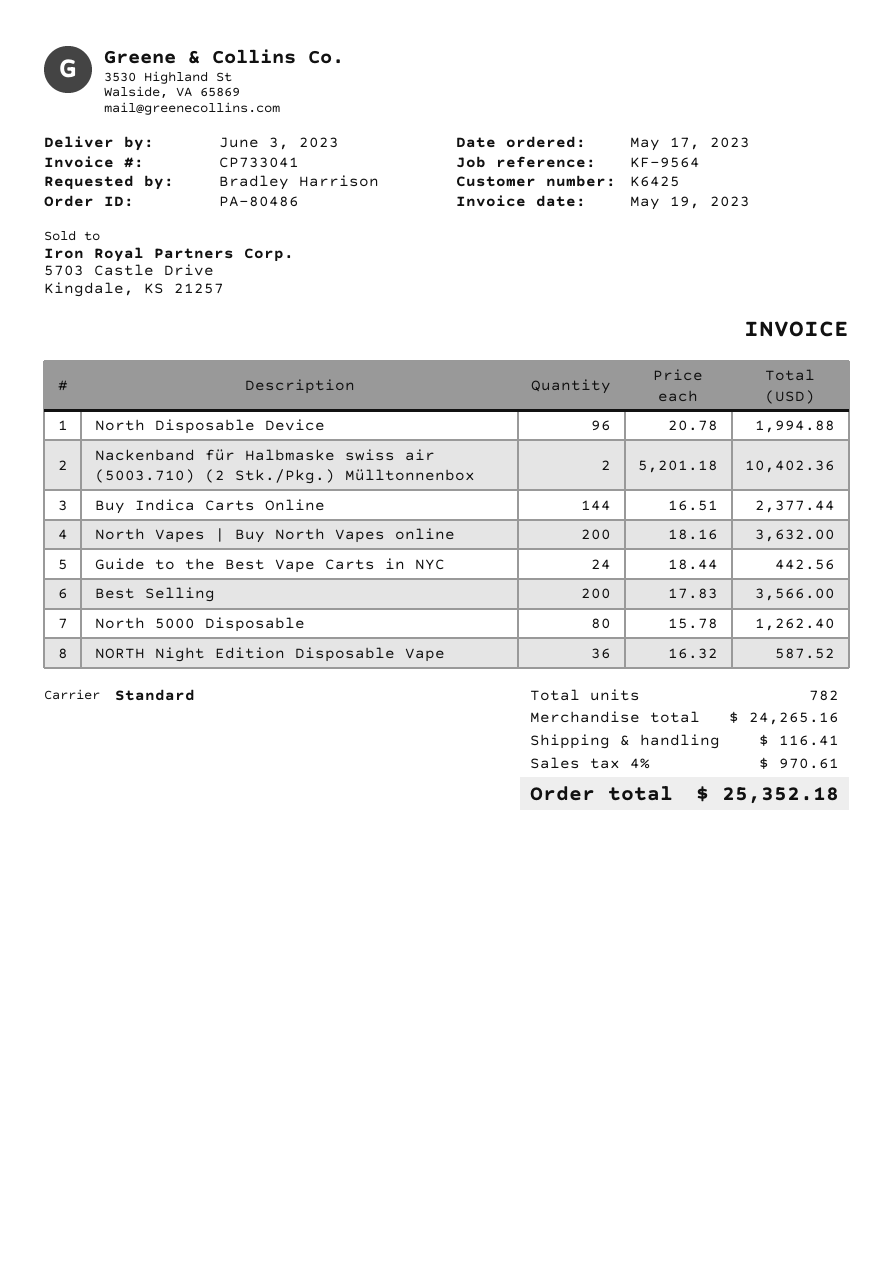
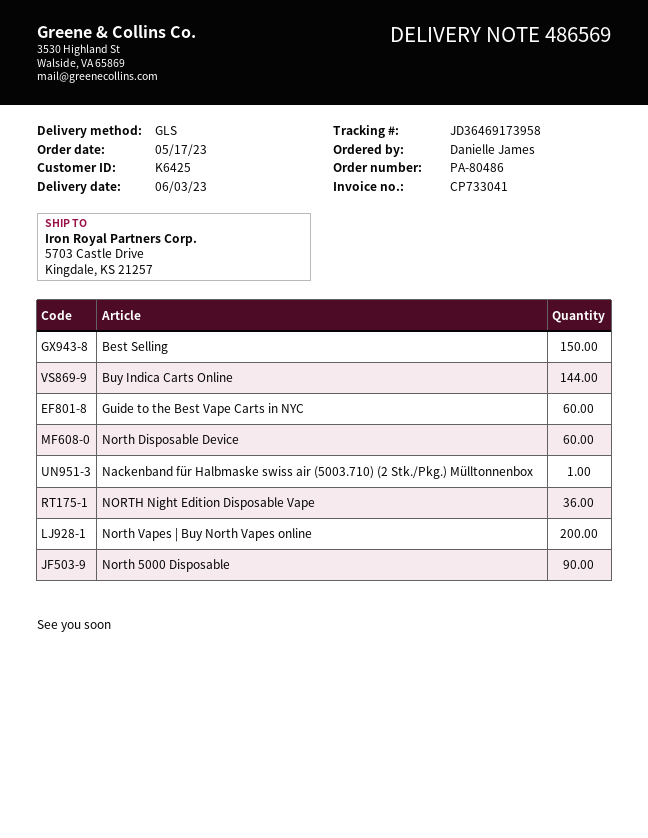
ordered by: Bradley Harrison -> Danielle James
shipping method: standard -> GLS
North Disposable Device: 96 -> 60
Nackenband für Halbmaske swiss air (5003.710) (2 Stk./Pkg.) Mülltonnenbox: 2 -> 1
Guide to the Best Vape Carts in NYC: 24 -> 60
Best Selling: 200 -> 150
North 5000 Disposable: 80 -> 90

